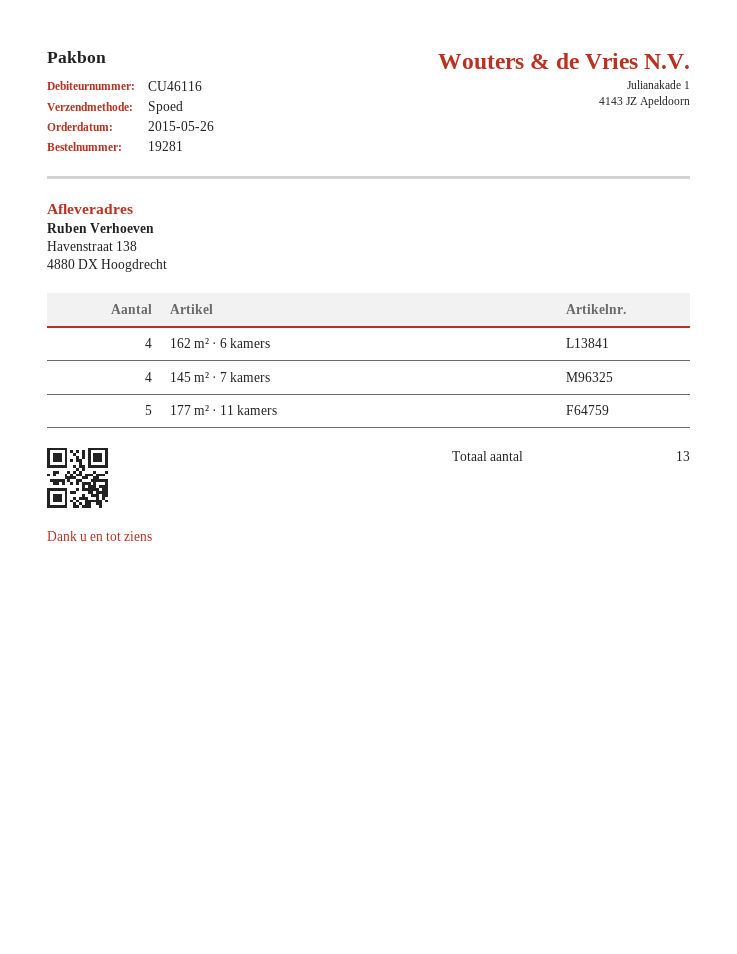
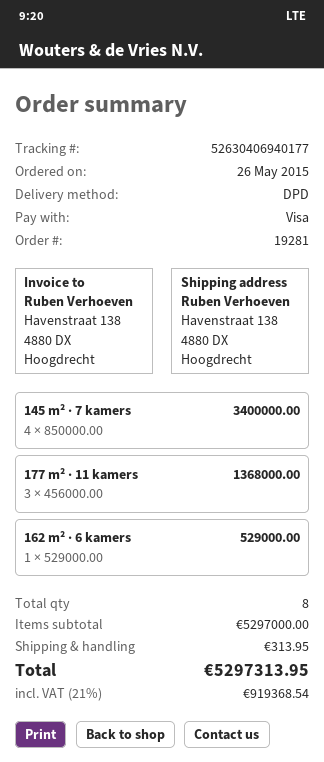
shipping method: express -> DPD
162 m² · 6 kamers: 4 -> 1
177 m² · 11 kamers: 5 -> 3
total quantity: 13 -> 8

